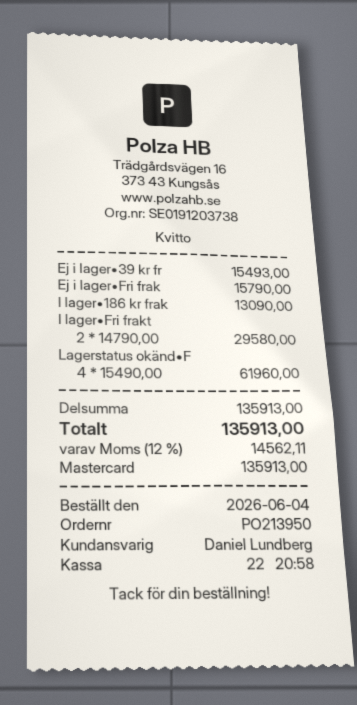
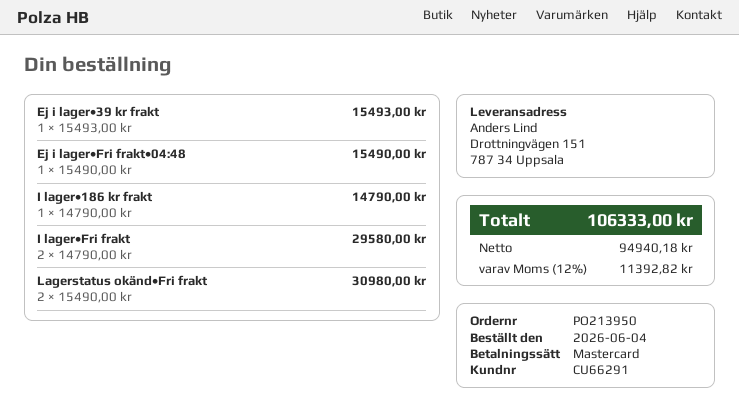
Ej i lager•Fri frak: 1 x 15790.00 = 15790.00 -> 1 x 15490.00 = 15490.00
I lager•186 kr frak: 1 x 13090.00 = 13090.00 -> 1 x 14790.00 = 14790.00
Lagerstatus okänd•F: 4 x 15490.00 = 61960.00 -> 2 x 15490.00 = 30980.00
tax: 12% = 14562.11 -> 12% = 11392.82
total: 135913.00 -> 106333.00

